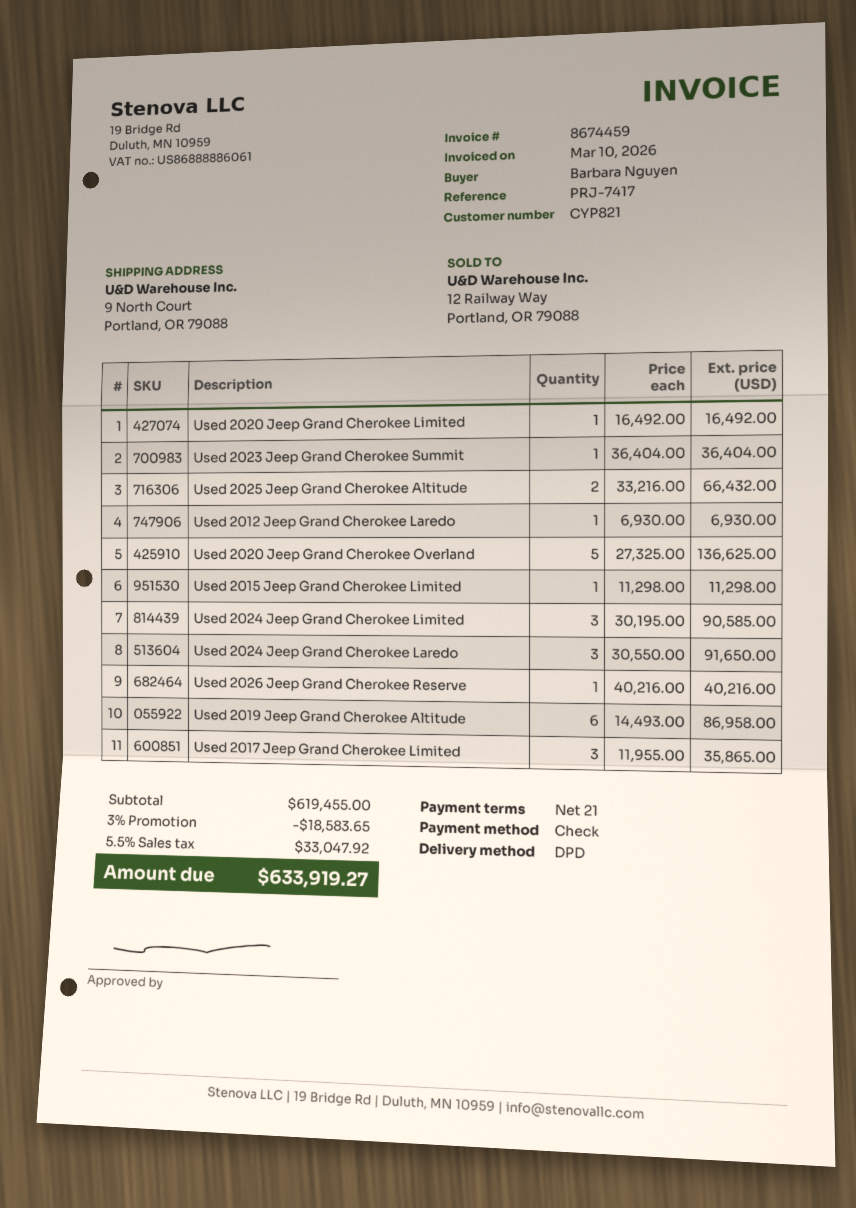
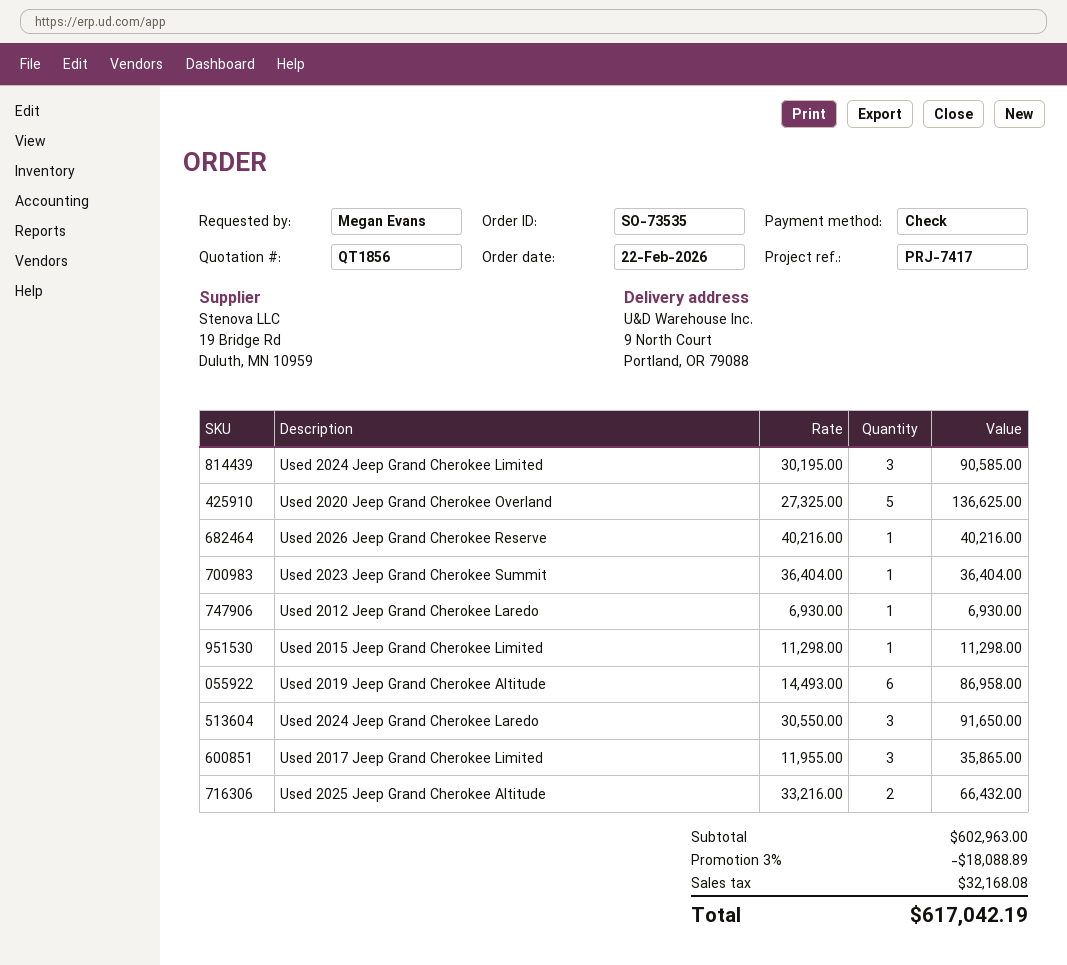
ordered by: Barbara Nguyen -> Megan Evans
Used 2020 Jeep Grand Cherokee Limited: 1 x 16492.00 = 16492.00 -> none
subtotal: 619455.00 -> 602963.00
discount: 3% = 18583.65 -> 3% = 18088.89
tax: 33047.92 -> 32168.08
total: 633919.27 -> 617042.19

